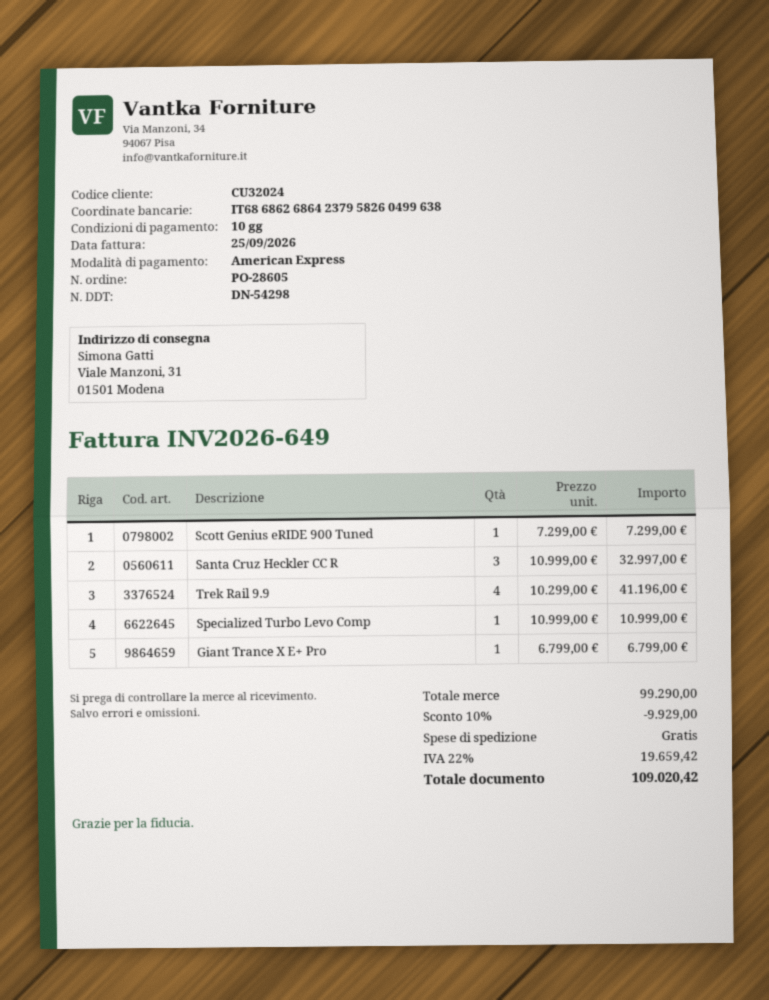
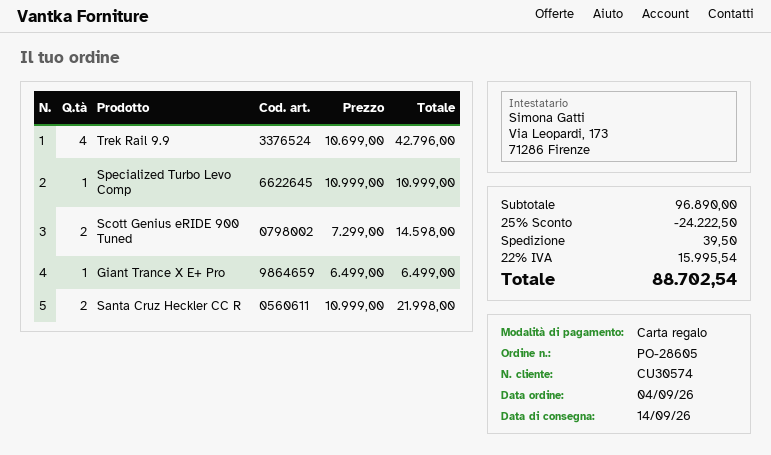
customer number: CU32024 -> CU30574
payment method: American Express -> gift card
Scott Genius eRIDE 900 Tuned: 1 x 7299.00 = 7299.00 -> 2 x 7299.00 = 14598.00
Santa Cruz Heckler CC R: 3 x 10999.00 = 32997.00 -> 2 x 10999.00 = 21998.00
Trek Rail 9.9: 4 x 10299.00 = 41196.00 -> 4 x 10699.00 = 42796.00
Giant Trance X E+ Pro: 1 x 6799.00 = 6799.00 -> 1 x 6499.00 = 6499.00
subtotal: 99290.00 -> 96890.00
discount: 10% = 9929.00 -> 25% = 24222.50
shipping: 0.00 -> 39.50
tax: 22% = 19659.42 -> 22% = 15995.54
total: 109020.42 -> 88702.54

